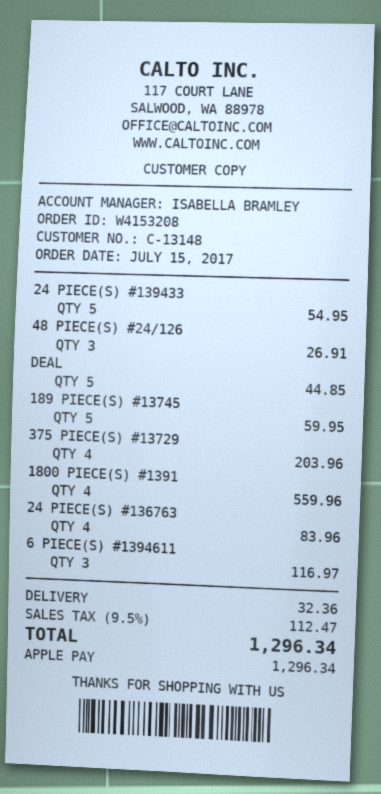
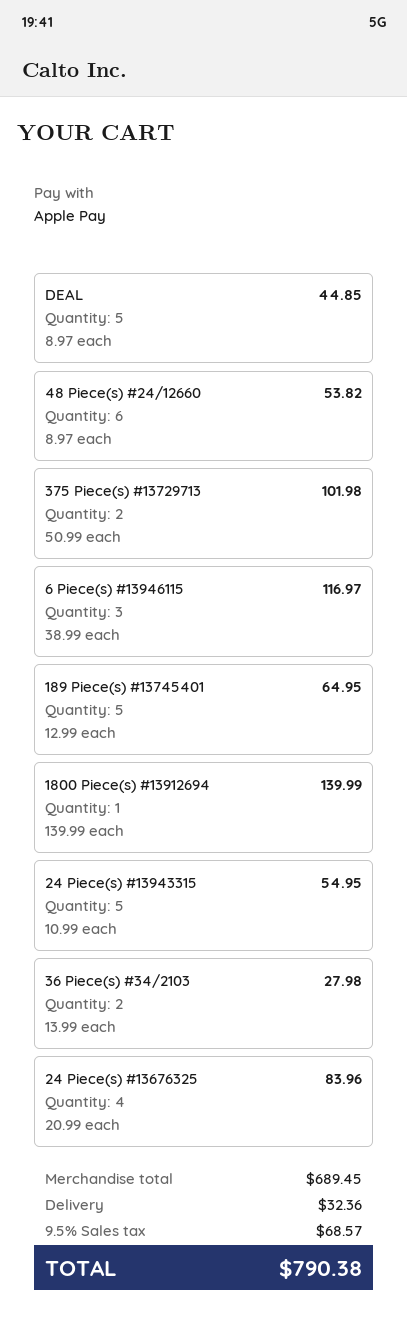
48 PIECE(S) #24/126: 3 for 26.91 -> 6 for 53.82
189 PIECE(S) #13745: 5 for 59.95 -> 5 for 64.95
375 PIECE(S) #13729: 4 for 203.96 -> 2 for 101.98
1800 PIECE(S) #1391: 4 for 559.96 -> 1 for 139.99
36 Piece(s) #34/2103: none -> 2 for 27.98
tax: 9.5% = 112.47 -> 9.5% = 68.57
total: 1296.34 -> 790.38

